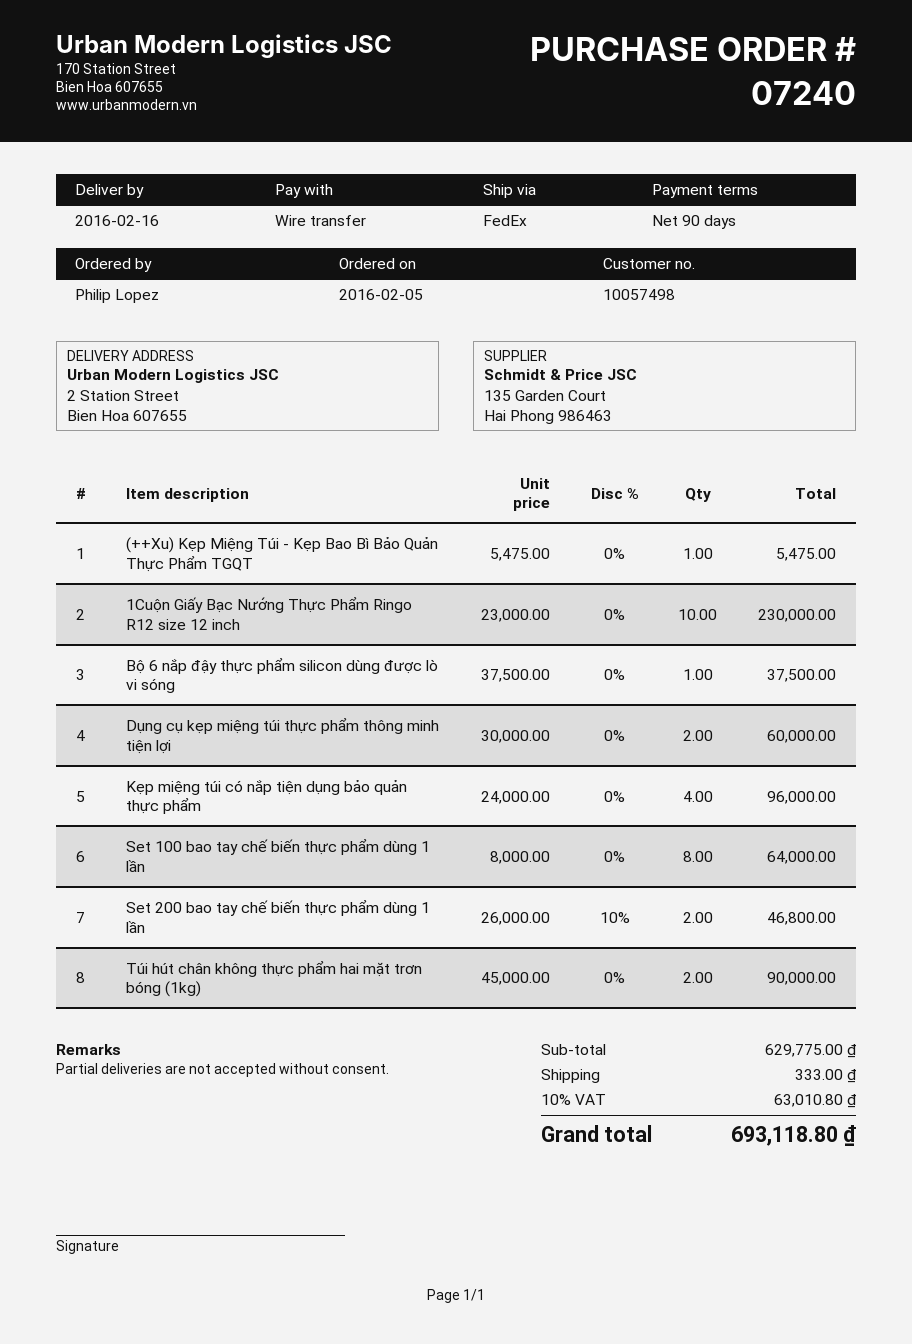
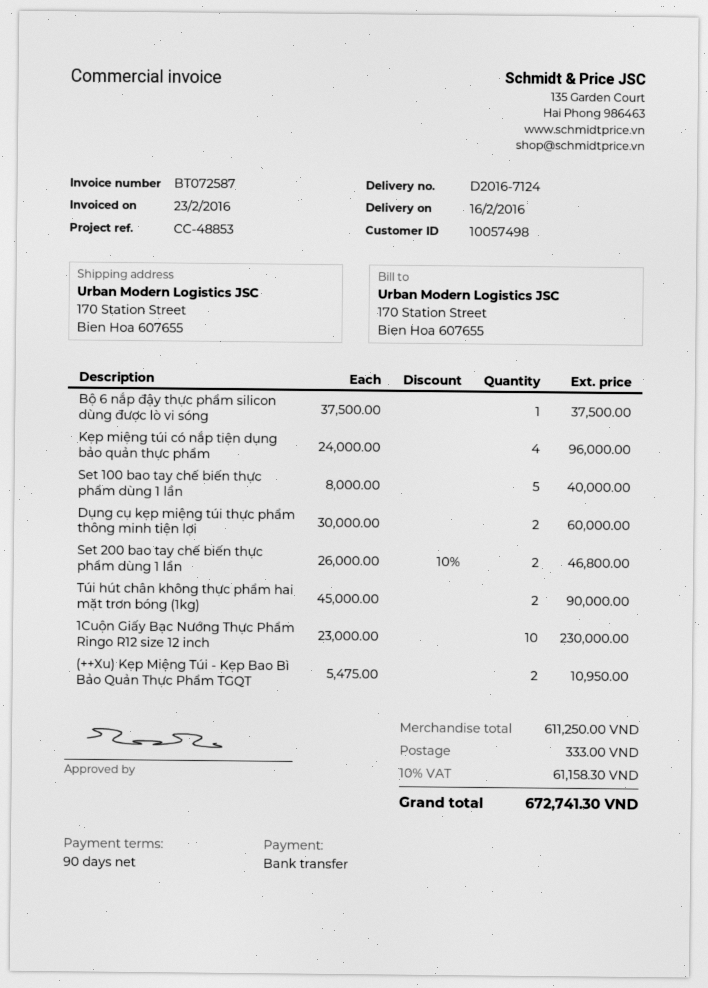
ship to: 2 Station Street, Bien Hoa 607655 -> 170 Station Street, Bien Hoa 607655
(++Xu) Kẹp Miệng Túi - Kẹp Bao Bì Bảo Quản Thực Phẩm TGQT: 1 x 5475.00 = 5475.00 -> 2 x 5475.00 = 10950.00
Set 100 bao tay chế biến thực phẩm dùng 1 lần: 8 x 8000.00 = 64000.00 -> 5 x 8000.00 = 40000.00
subtotal: 629775.00 -> 611250.00
tax: 10% = 63010.80 -> 10% = 61158.30
total: 693118.80 -> 672741.30

